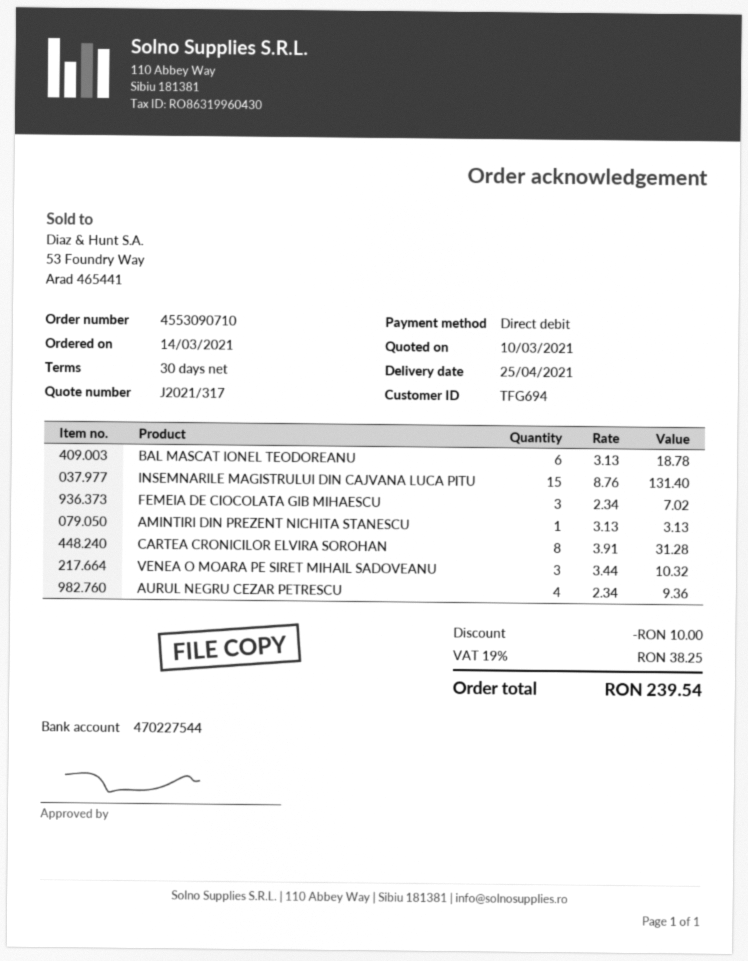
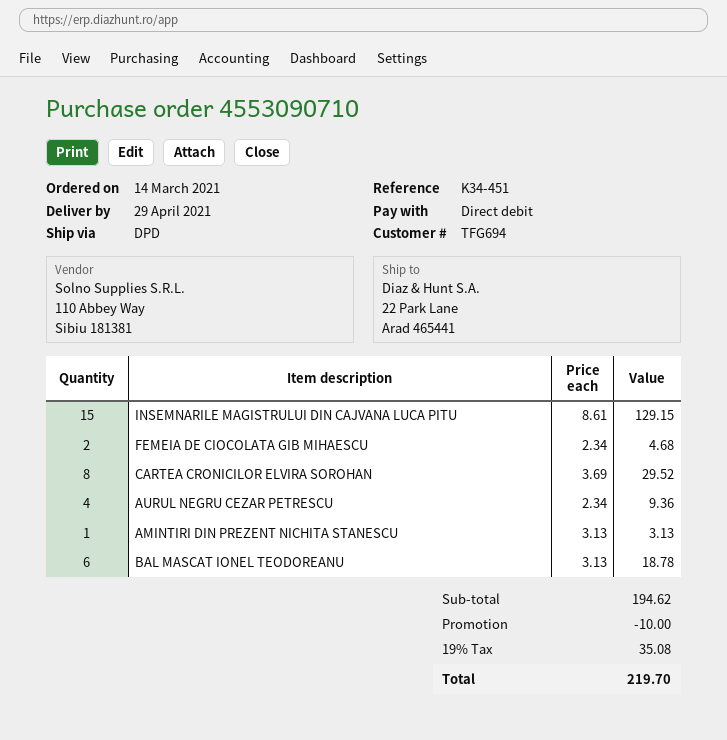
delivery date: 2021-04-25 -> 2021-04-29
INSEMNARILE MAGISTRULUI DIN CAJVANA LUCA PITU: 15 x 8.76 = 131.40 -> 15 x 8.61 = 129.15
FEMEIA DE CIOCOLATA GIB MIHAESCU: 3 x 2.34 = 7.02 -> 2 x 2.34 = 4.68
CARTEA CRONICILOR ELVIRA SOROHAN: 8 x 3.91 = 31.28 -> 8 x 3.69 = 29.52
VENEA O MOARA PE SIRET MIHAIL SADOVEANU: 3 x 3.44 = 10.32 -> none
tax: 19% = 38.25 -> 19% = 35.08
total: 239.54 -> 219.70

